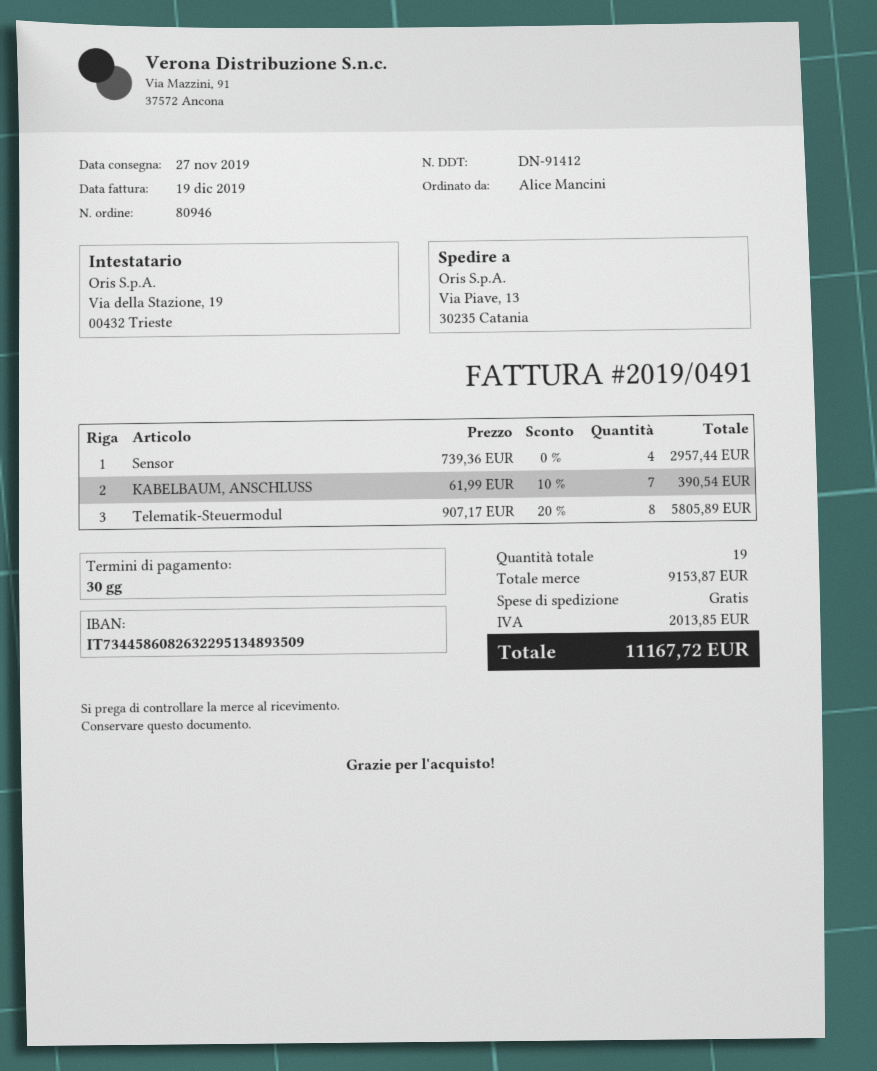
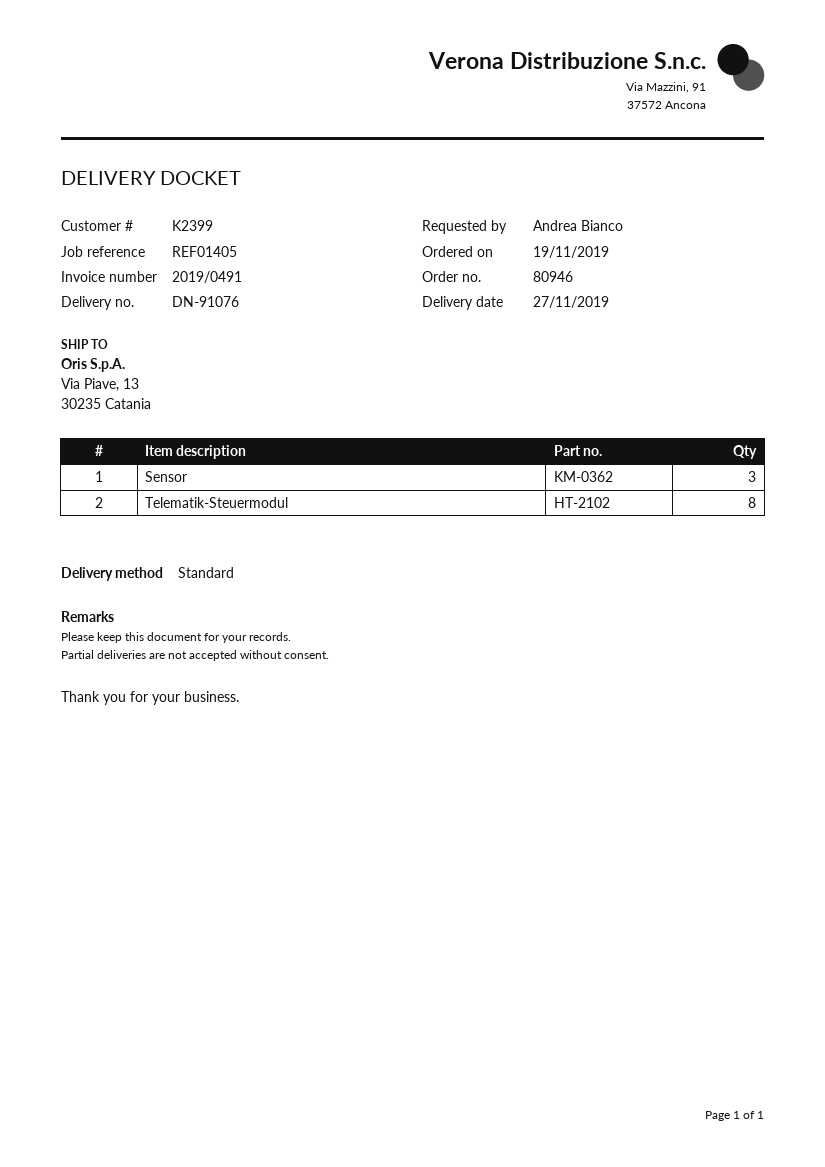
delivery note number: DN-91412 -> DN-91076
ordered by: Alice Mancini -> Andrea Bianco
Sensor: 4 -> 3
KABELBAUM, ANSCHLUSS: 7 -> none

